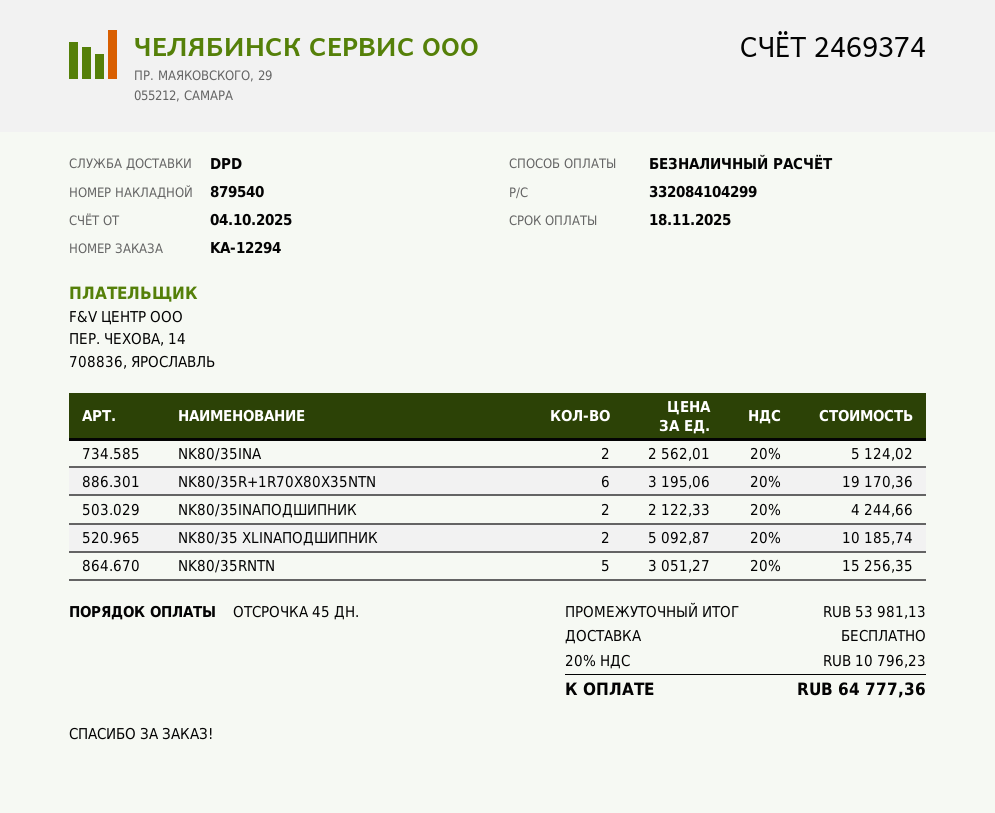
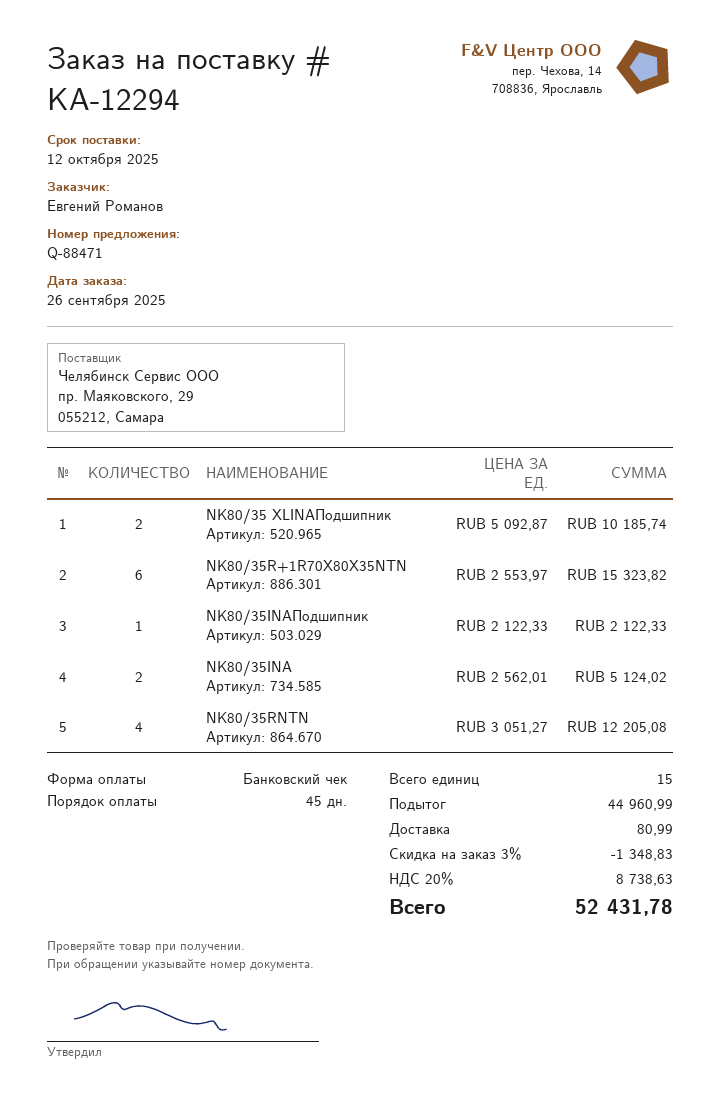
payment method: bank transfer -> cheque
NK80/35R+1R70X80X35NTN: 6 x 3195.06 = 19170.36 -> 6 x 2553.97 = 15323.82
NK80/35INAПОДШИПНИК: 2 x 2122.33 = 4244.66 -> 1 x 2122.33 = 2122.33
NK80/35RNTN: 5 x 3051.27 = 15256.35 -> 4 x 3051.27 = 12205.08
subtotal: 53981.13 -> 44960.99
discount: none -> 3% = 1348.83
shipping: 0.00 -> 80.99
tax: 20% = 10796.23 -> 20% = 8738.63
total: 64777.36 -> 52431.78

